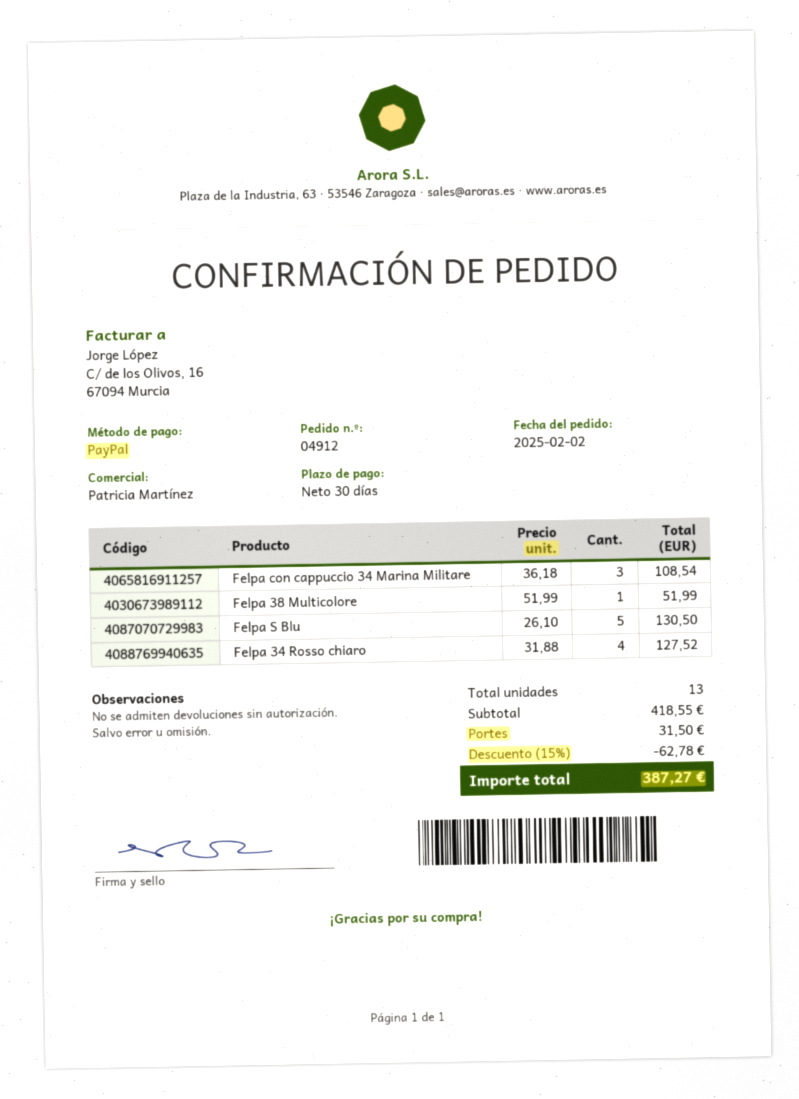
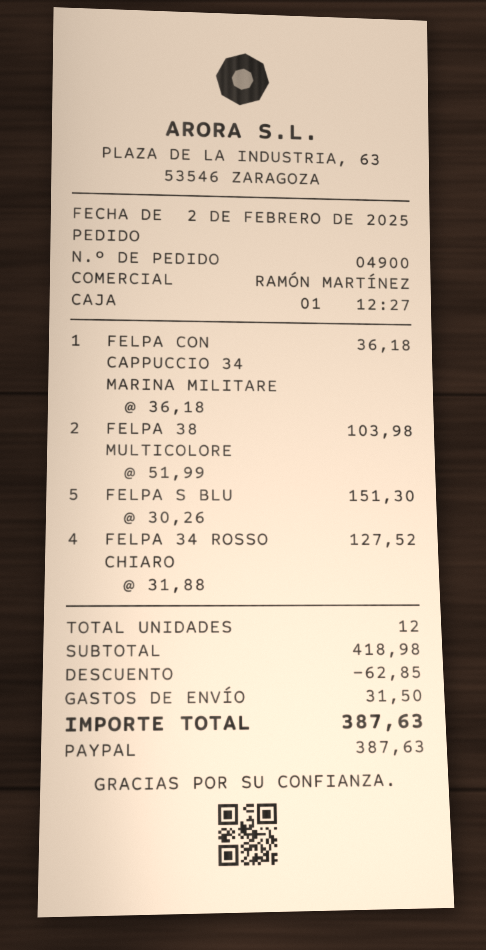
order number: 04912 -> 04900
sales rep: Patricia Martínez -> RAMÓN MARTÍNEZ
Felpa con cappuccio 34 Marina Militare: 3 x 36.18 = 108.54 -> 1 x 36.18 = 36.18
Felpa 38 Multicolore: 1 x 51.99 = 51.99 -> 2 x 51.99 = 103.98
Felpa S Blu: 5 x 26.10 = 130.50 -> 5 x 30.26 = 151.30
total quantity: 13 -> 12
subtotal: 418.55 -> 418.98
discount: 62.78 -> 62.85
total: 387.27 -> 387.63

